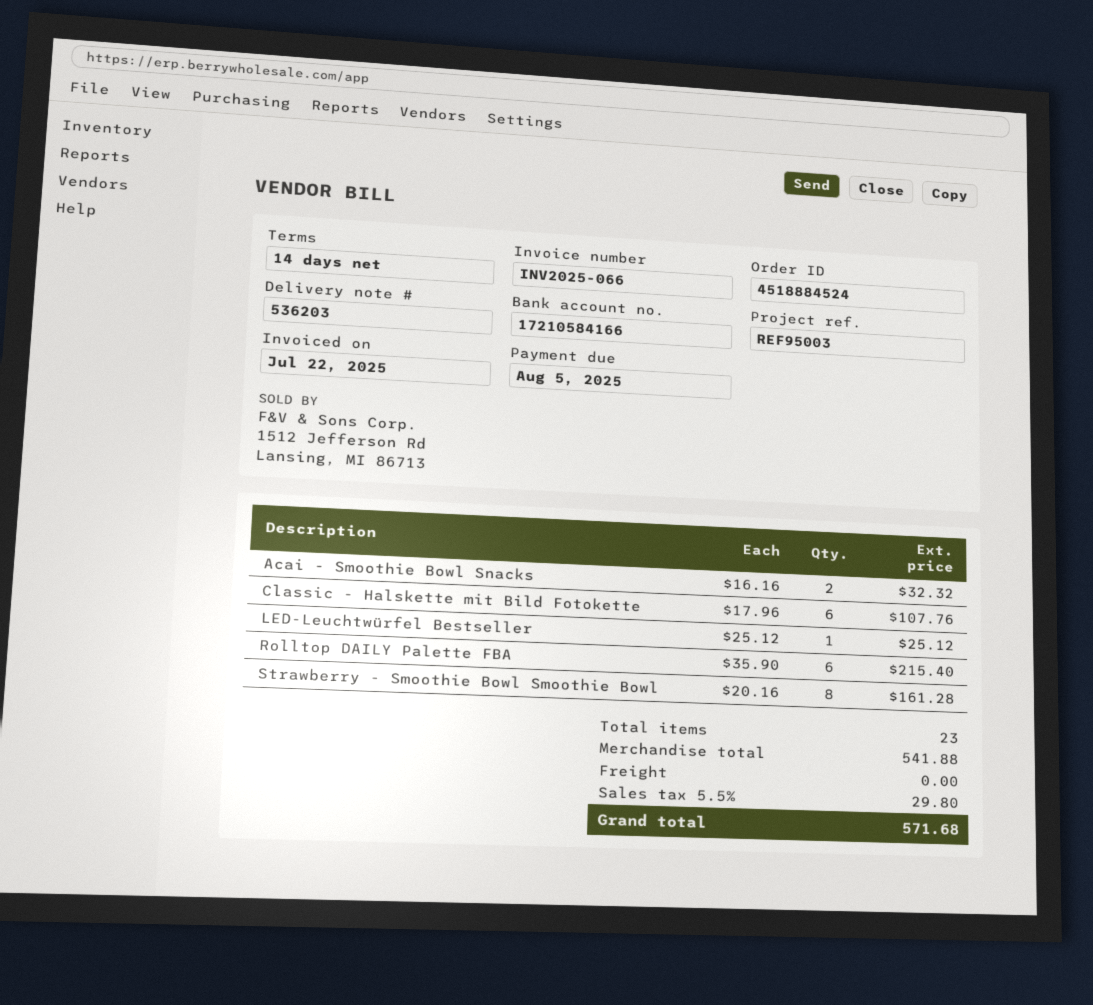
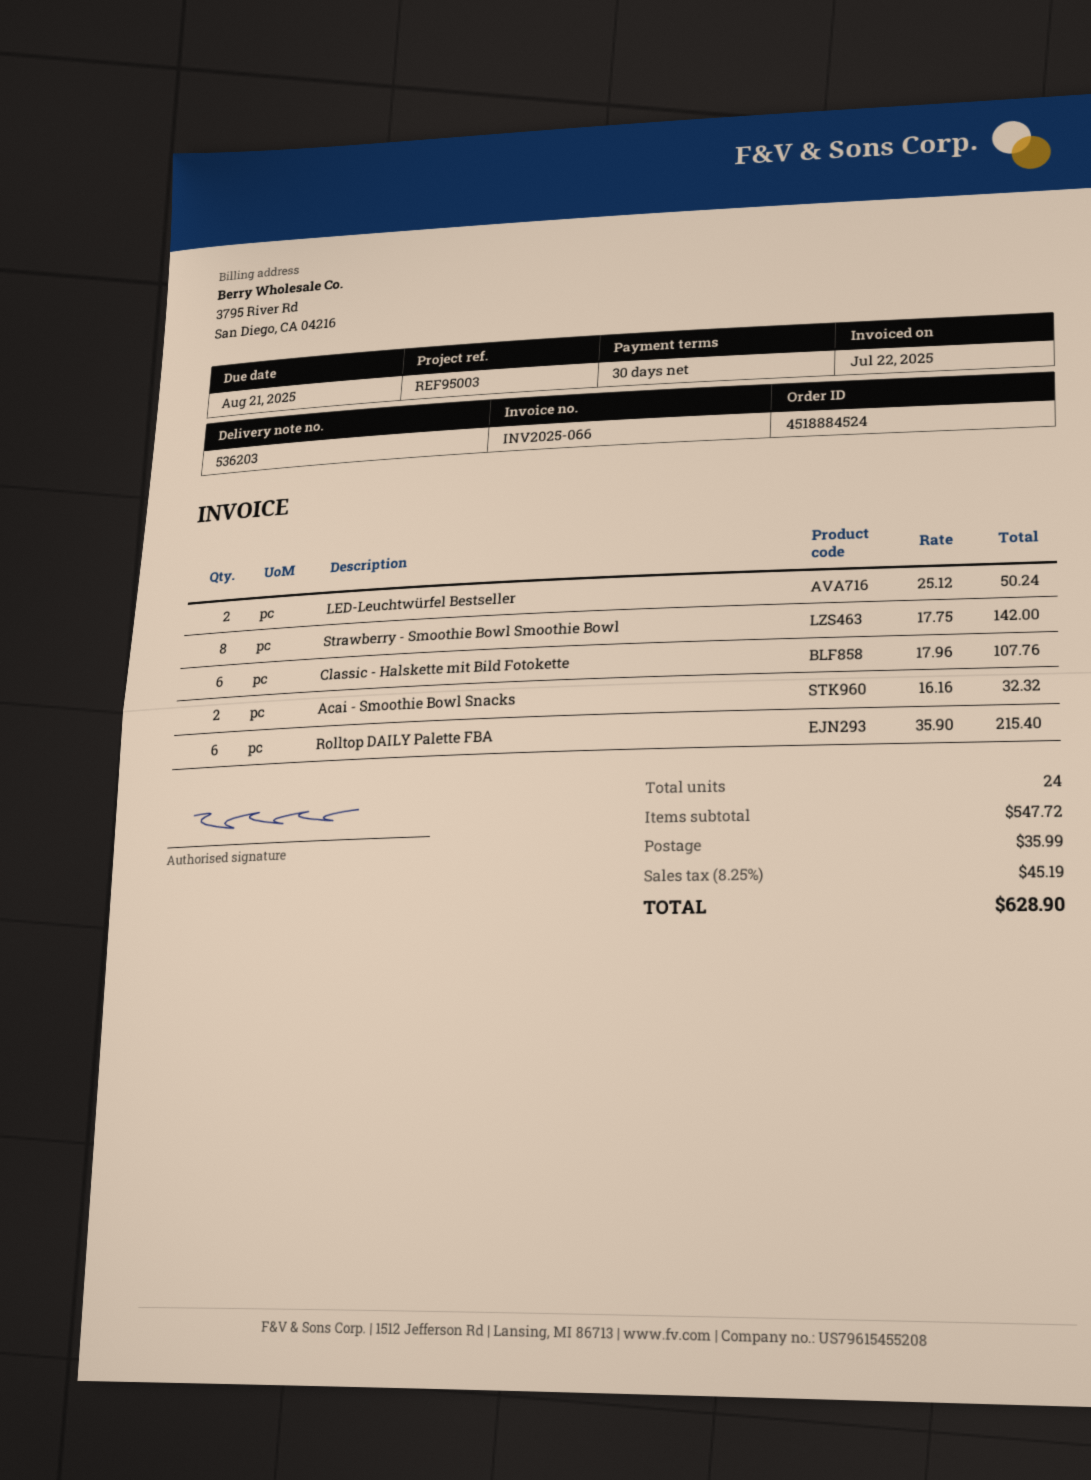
payment terms: 14 days -> 30 days
due date: 2025-08-05 -> 2025-08-21
LED-Leuchtwürfel Bestseller: 1 x 25.12 = 25.12 -> 2 x 25.12 = 50.24
Strawberry - Smoothie Bowl Smoothie Bowl: 8 x 20.16 = 161.28 -> 8 x 17.75 = 142.00
total quantity: 23 -> 24
subtotal: 541.88 -> 547.72
shipping: 0.00 -> 35.99
tax: 5.5% = 29.80 -> 8.25% = 45.19
total: 571.68 -> 628.90

